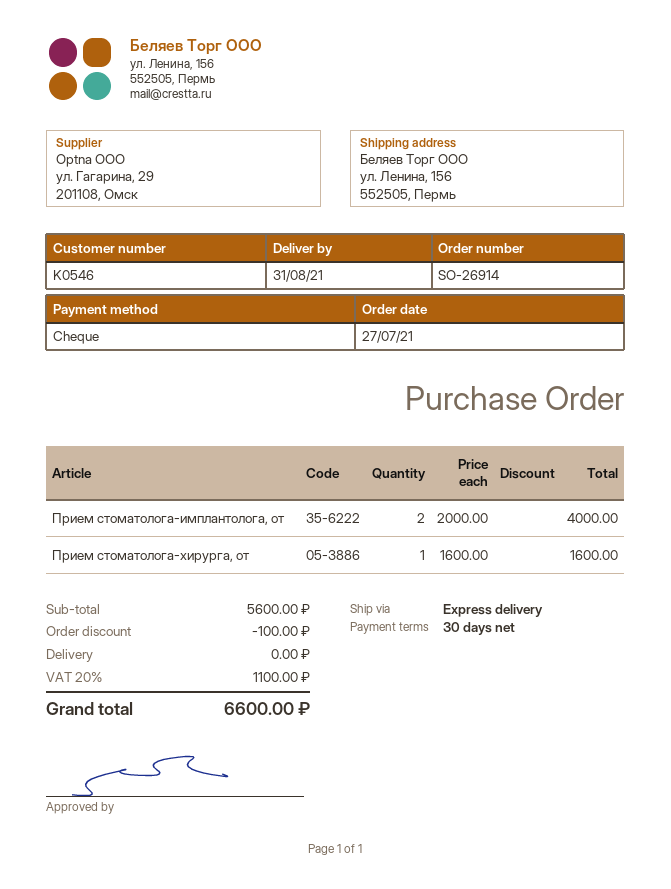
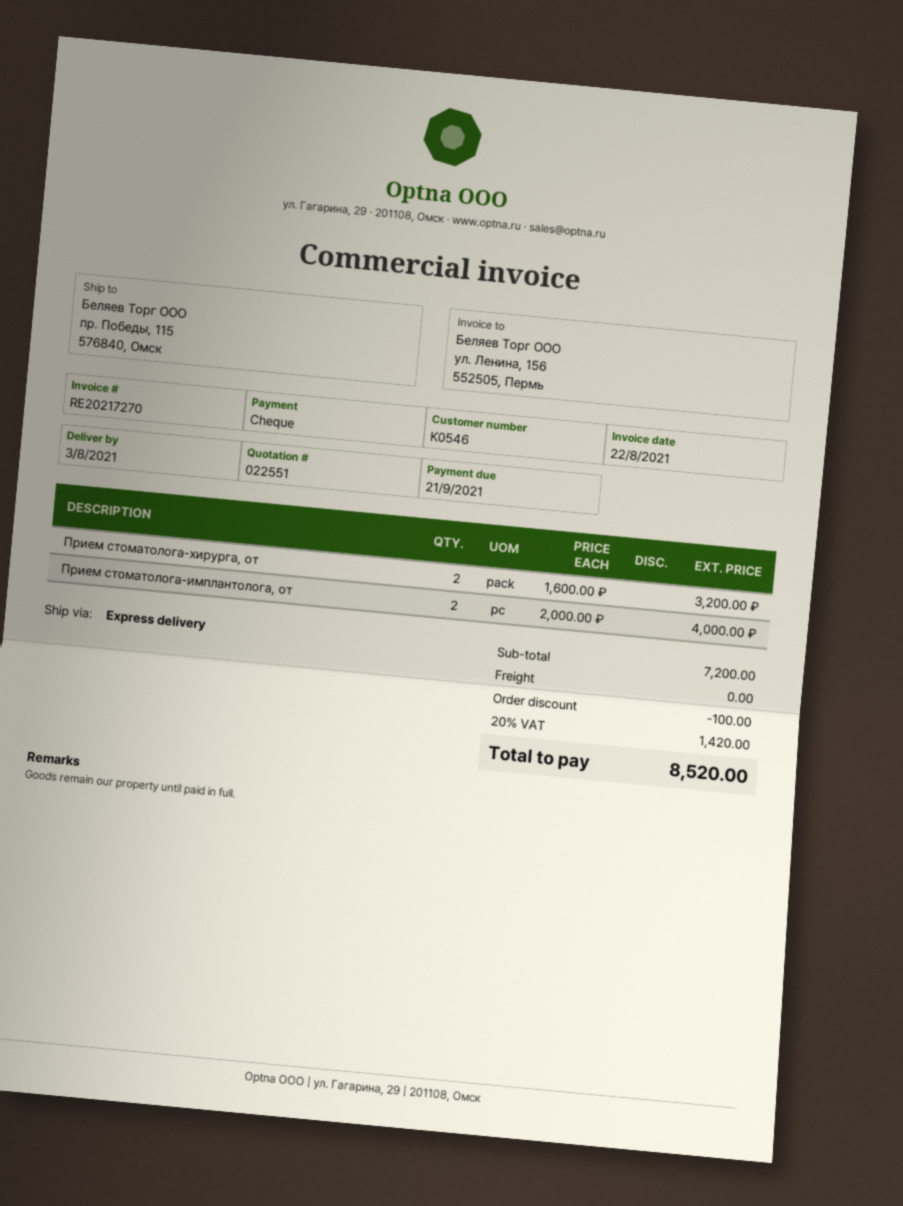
delivery date: 2021-08-31 -> 2021-08-03
ship to: ул. Ленина, 156, 552505, Пермь -> пр. Победы, 115, 576840, Омск
Прием стоматолога-хирурга, от: 1 x 1600.00 = 1600.00 -> 2 x 1600.00 = 3200.00
subtotal: 5600.00 -> 7200.00
tax: 20% = 1100.00 -> 20% = 1420.00
total: 6600.00 -> 8520.00

